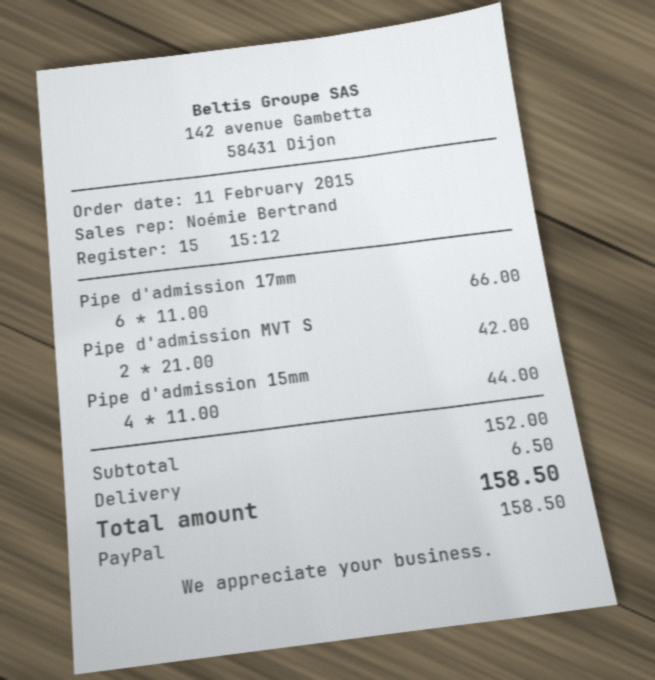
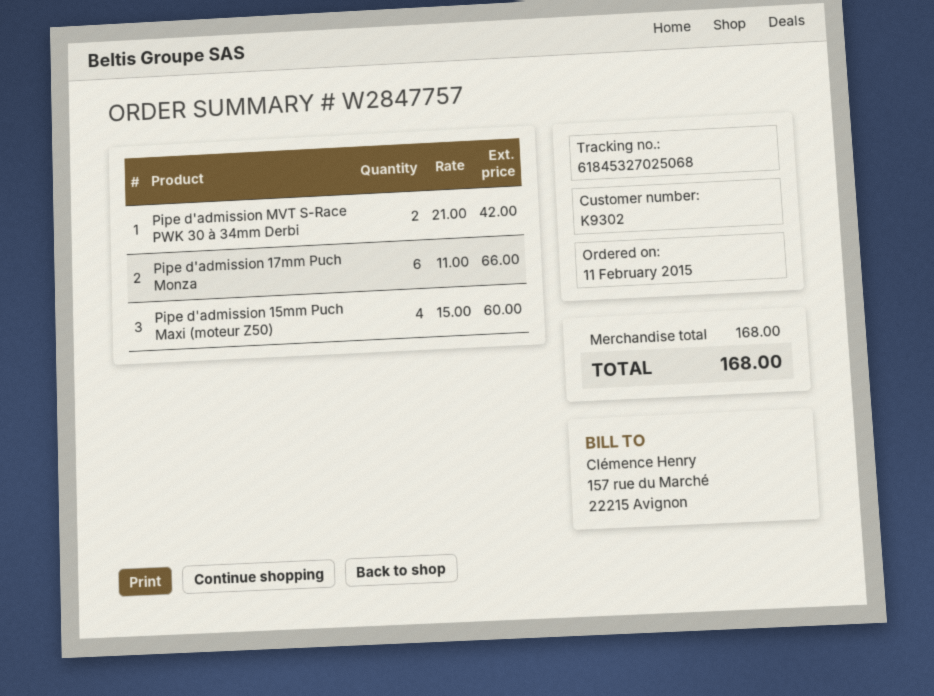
Pipe d'admission 15mm: 4 x 11.00 = 44.00 -> 4 x 15.00 = 60.00
subtotal: 152.00 -> 168.00
shipping: 6.50 -> none
total: 158.50 -> 168.00

